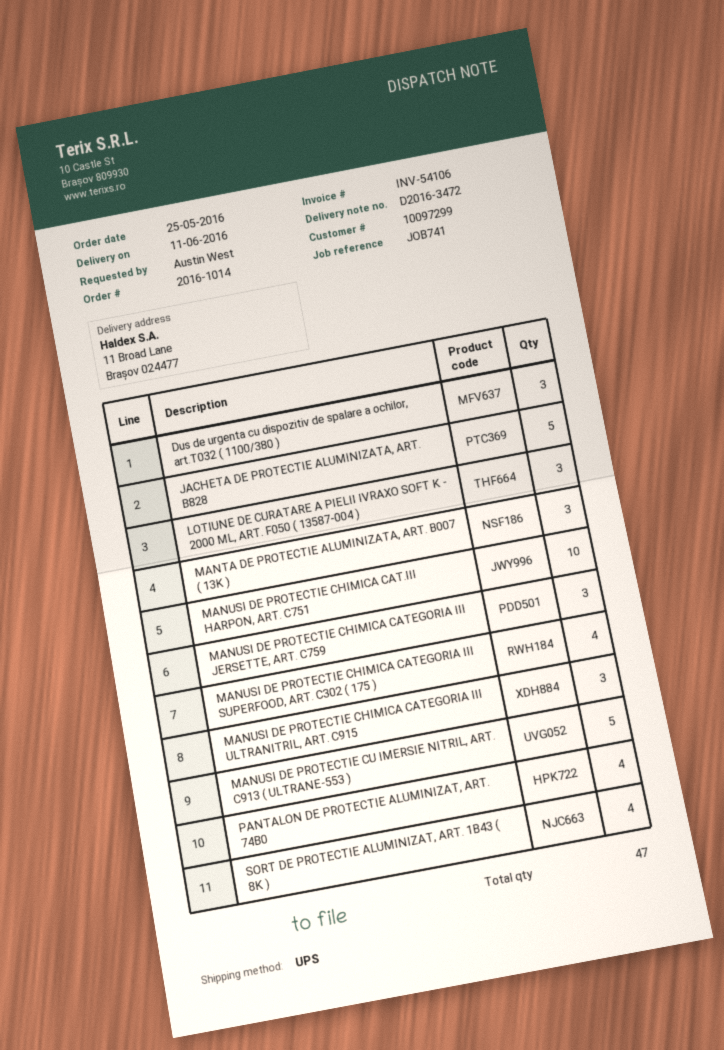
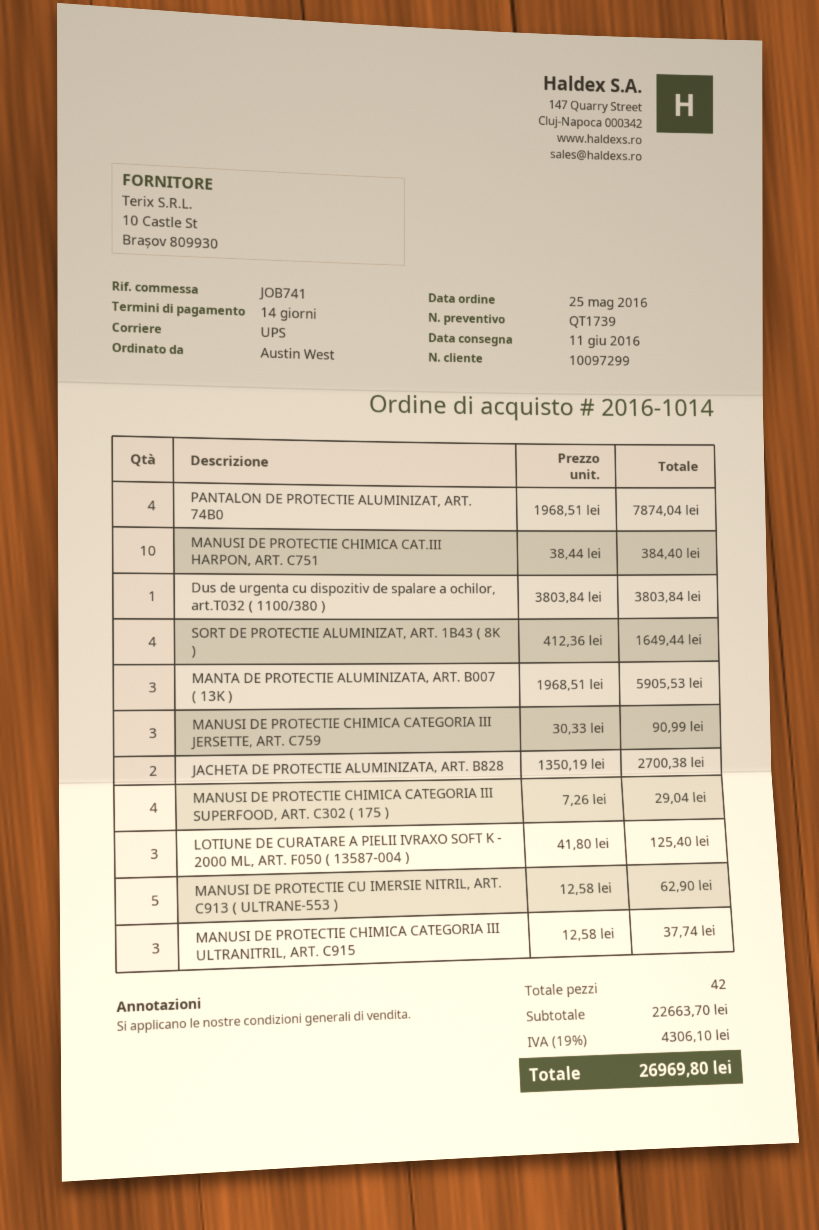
Dus de urgenta cu dispozitiv de spalare a ochilor, art.T032 ( 1100/380 ): 3 -> 1
JACHETA DE PROTECTIE ALUMINIZATA, ART. B828: 5 -> 2
total quantity: 47 -> 42

